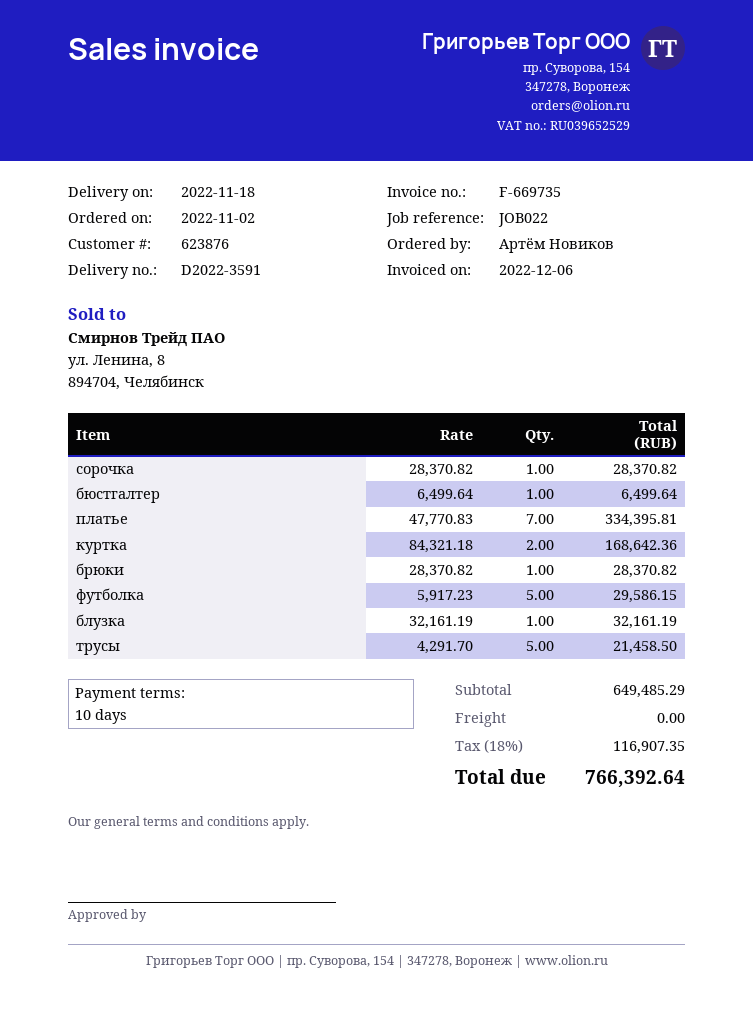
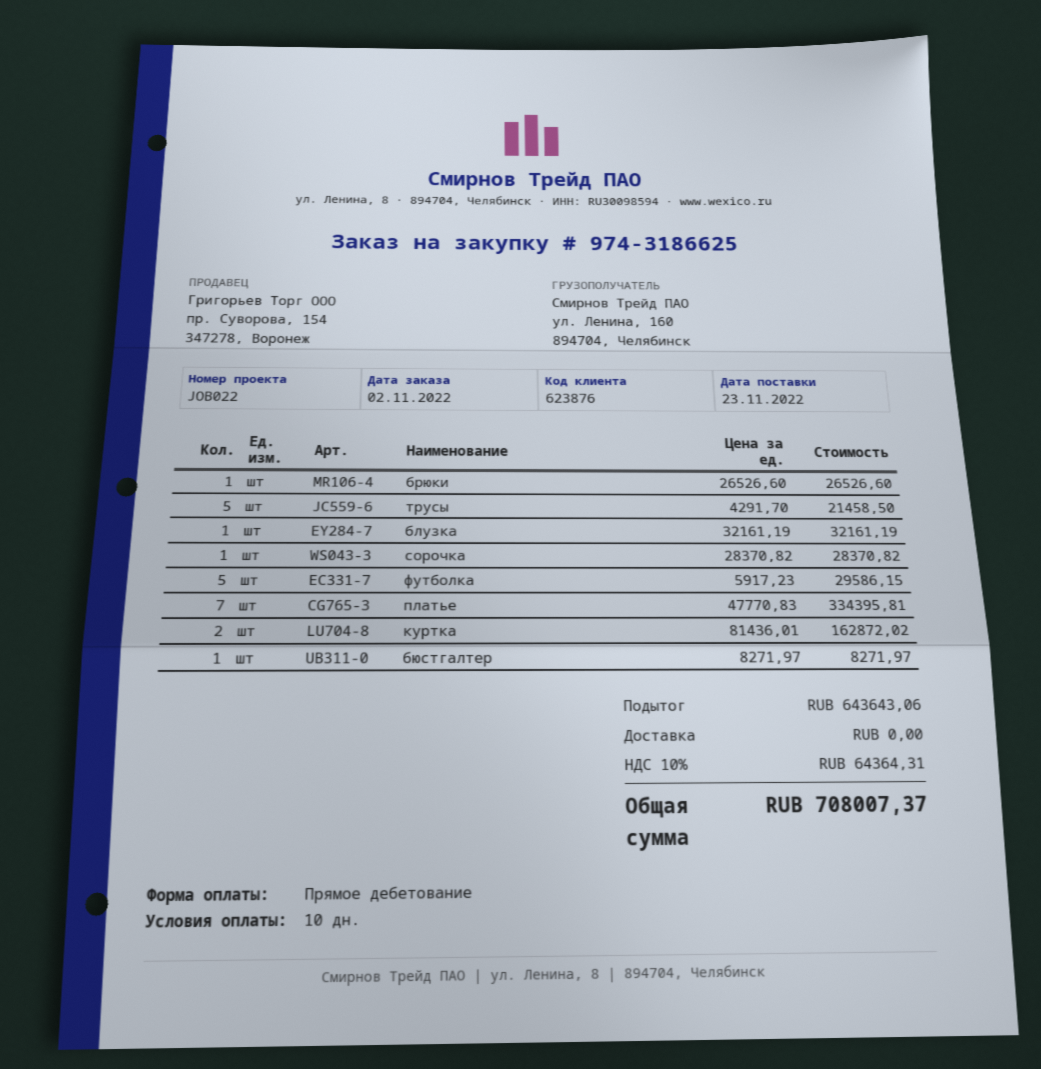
delivery date: 2022-11-18 -> 2022-11-23
бюстгалтер: 1 x 6499.64 = 6499.64 -> 1 x 8271.97 = 8271.97
куртка: 2 x 84321.18 = 168642.36 -> 2 x 81436.01 = 162872.02
брюки: 1 x 28370.82 = 28370.82 -> 1 x 26526.60 = 26526.60
subtotal: 649485.29 -> 643643.06
tax: 18% = 116907.35 -> 10% = 64364.31
total: 766392.64 -> 708007.37

